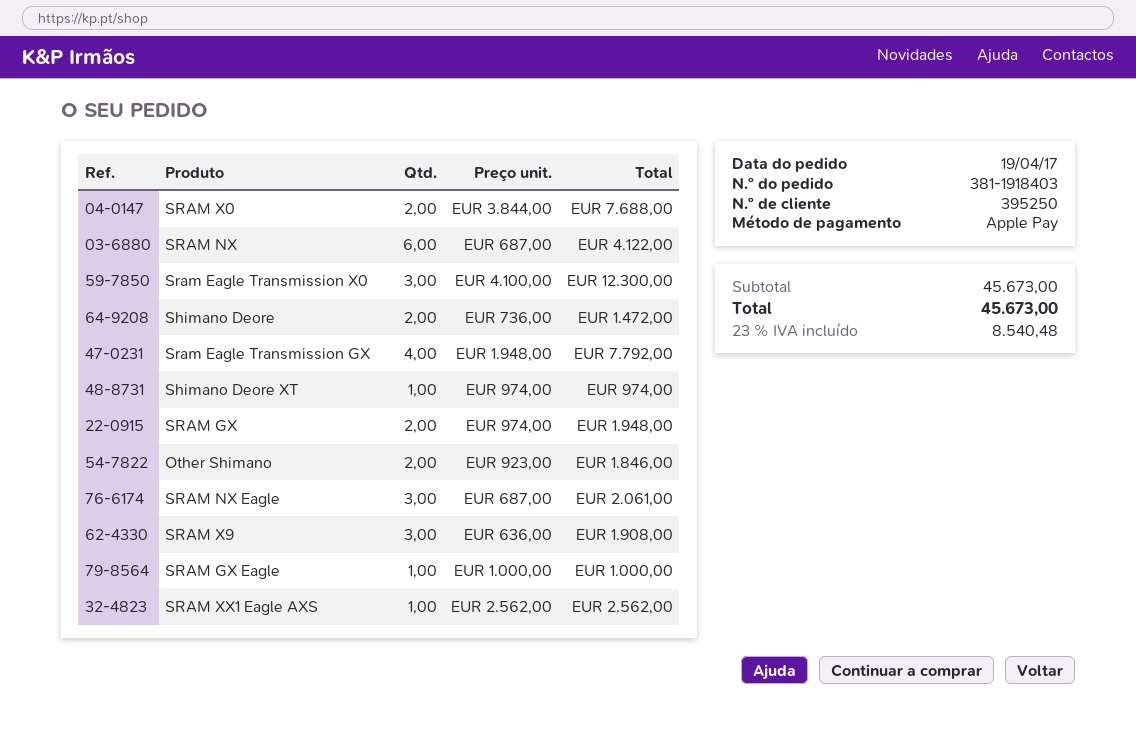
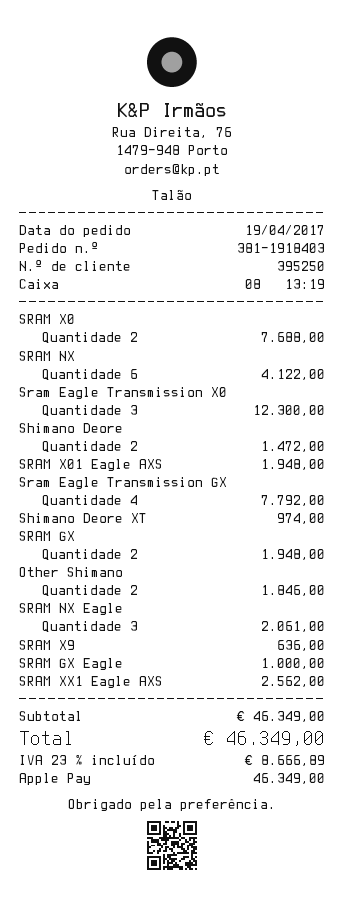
SRAM X9: 3 for 1908.00 -> 1 for 636.00
SRAM X01 Eagle AXS: none -> 1 for 1948.00
subtotal: 45673.00 -> 46349.00
tax: 23% = 8540.48 -> 23% = 8666.89
total: 45673.00 -> 46349.00

